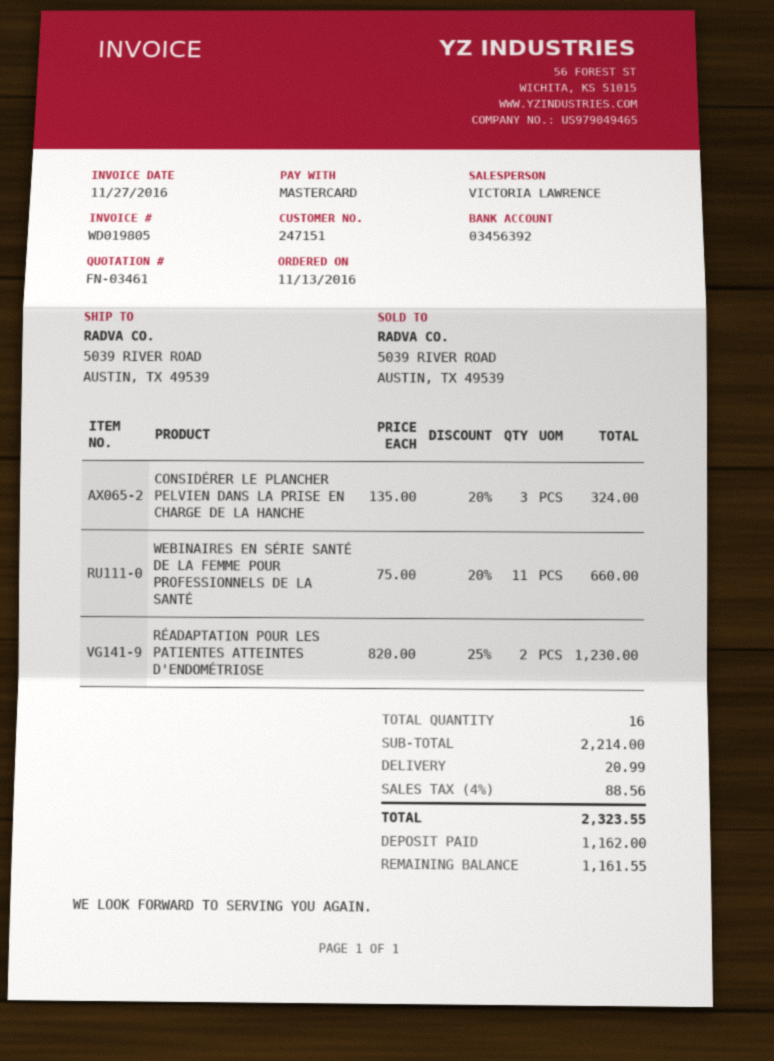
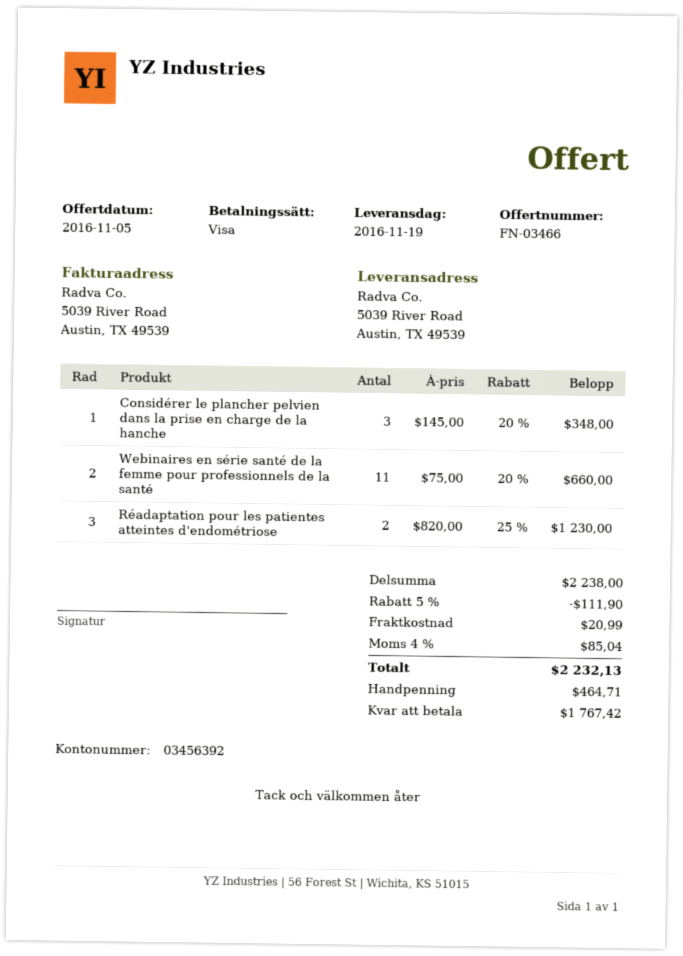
quote number: FN-03461 -> FN-03466
payment method: Mastercard -> Visa
CONSIDÉRER LE PLANCHER PELVIEN DANS LA PRISE EN CHARGE DE LA HANCHE: 3 x 135.00 - 20% = 324.00 -> 3 x 145.00 - 20% = 348.00
subtotal: 2214.00 -> 2238.00
discount: none -> 5% = 111.90
tax: 4% = 88.56 -> 4% = 85.04
total: 2323.55 -> 2232.13
deposit: 1162.00 -> 464.71
balance: 1161.55 -> 1767.42

